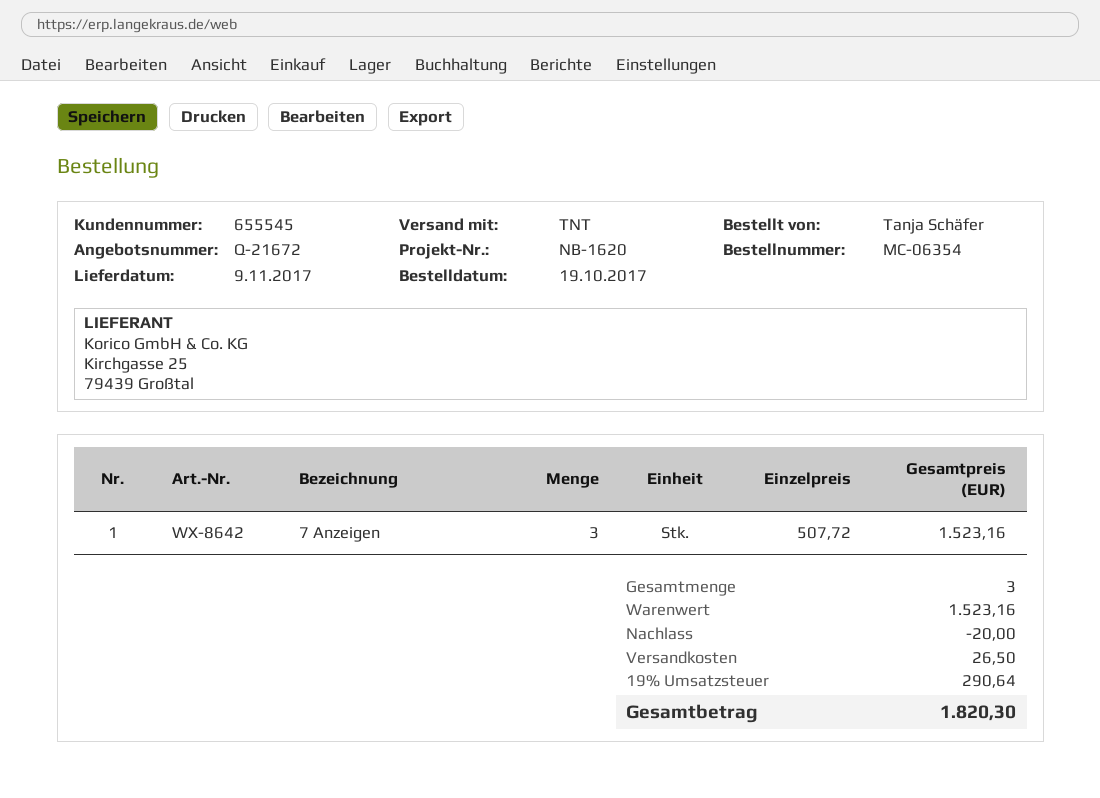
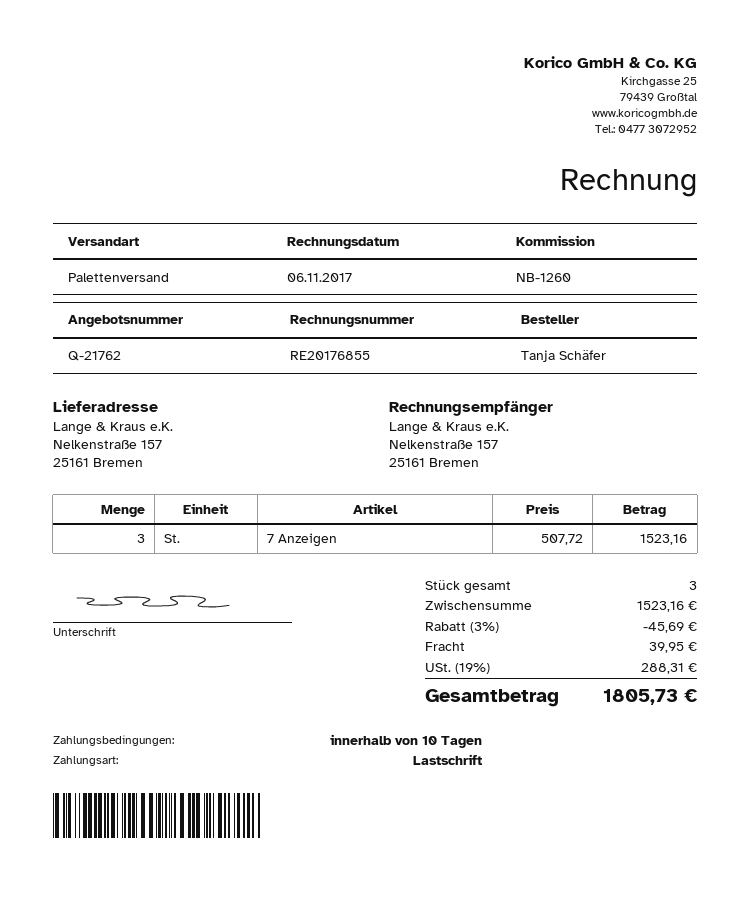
quote number: Q-21672 -> Q-21762
reference: NB-1620 -> NB-1260
shipping method: TNT -> pallet freight
discount: 20.00 -> 45.69
shipping: 26.50 -> 39.95
tax: 19% = 290.64 -> 19% = 288.31
total: 1820.30 -> 1805.73

